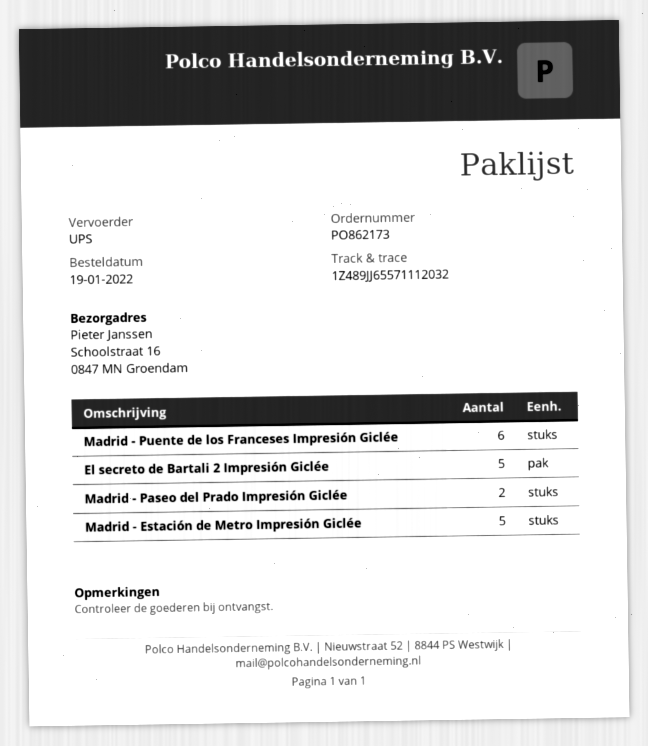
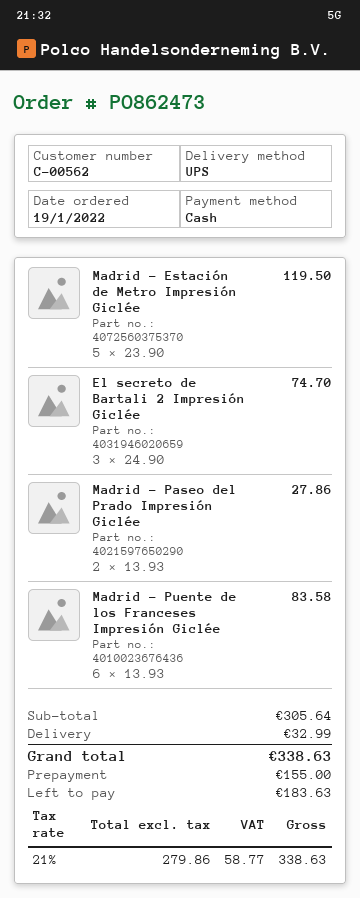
order number: PO862173 -> PO862473
El secreto de Bartali 2 Impresión Giclée: 5 -> 3

